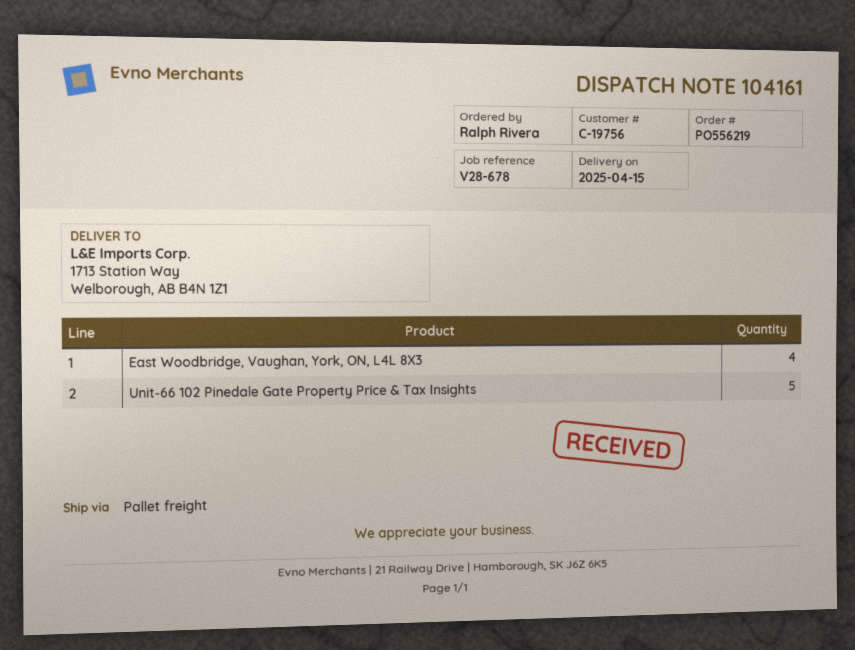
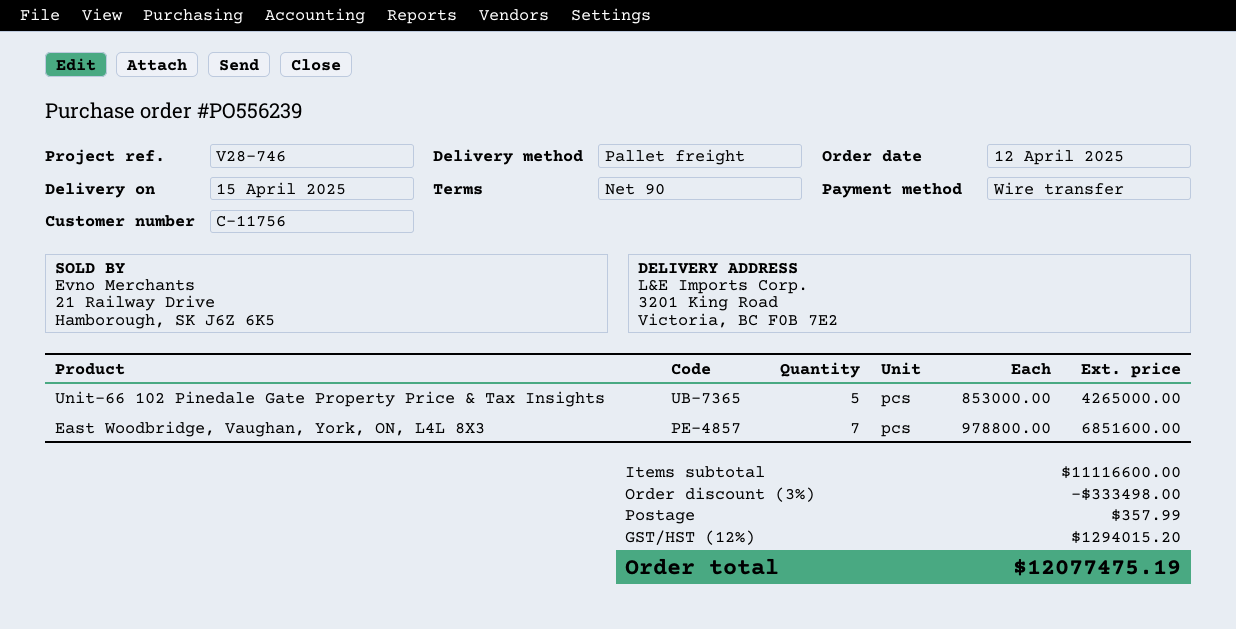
order number: PO556219 -> PO556239
customer number: C-19756 -> C-11756
reference: V28-678 -> V28-746
ship to: 1713 Station Way, Welborough, AB B4N 1Z1 -> 3201 King Road, Victoria, BC F0B 7E2
East Woodbridge, Vaughan, York, ON, L4L 8X3: 4 -> 7

